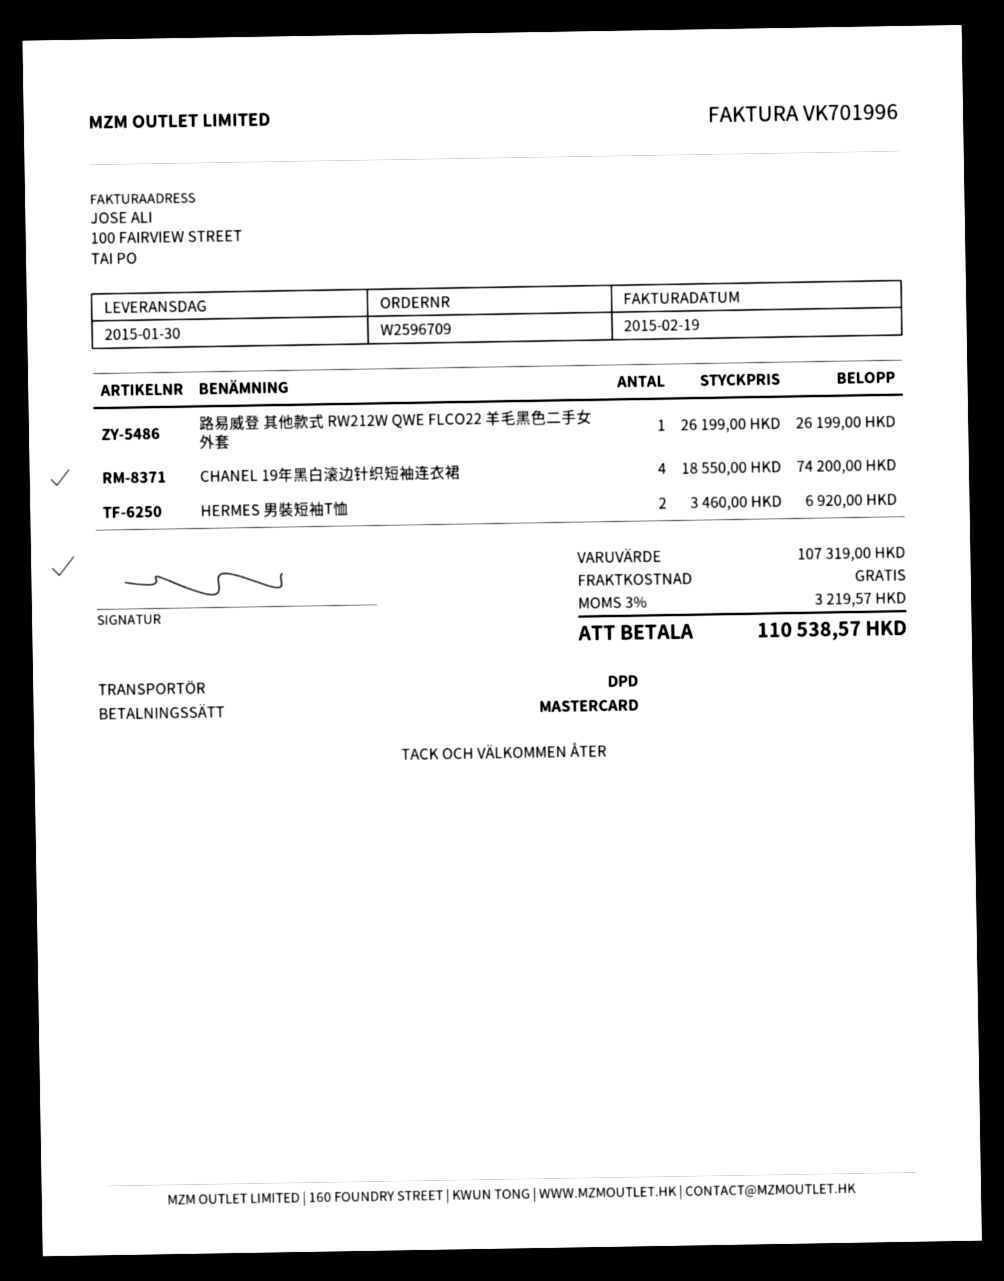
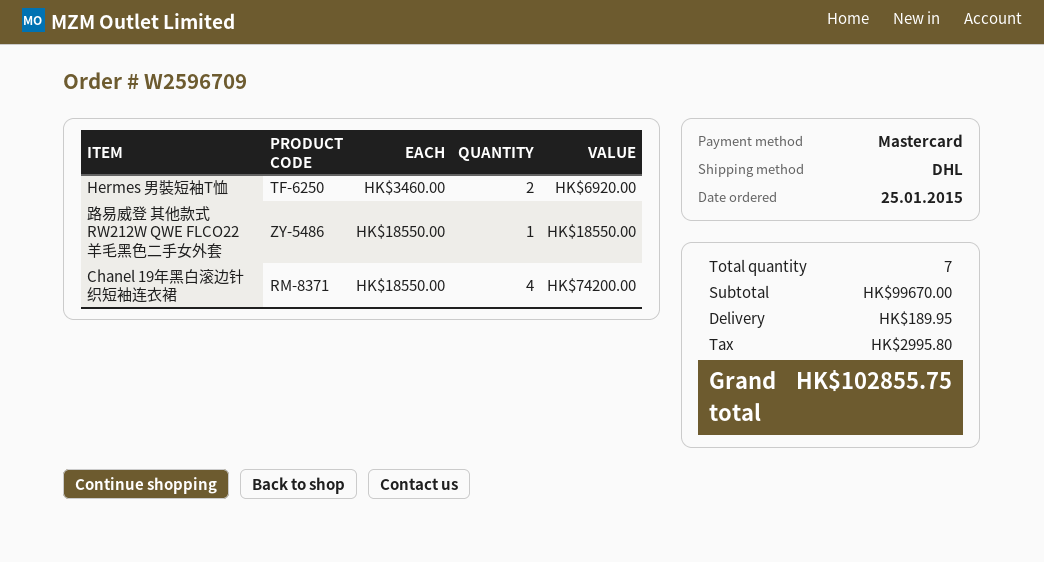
shipping method: DPD -> DHL
路易威登 其他款式 RW212W QWE FLCO22 羊毛黑色二手女外套: 1 x 26199.00 = 26199.00 -> 1 x 18550.00 = 18550.00
subtotal: 107319.00 -> 99670.00
shipping: 0.00 -> 189.95
tax: 3219.57 -> 2995.80
total: 110538.57 -> 102855.75

